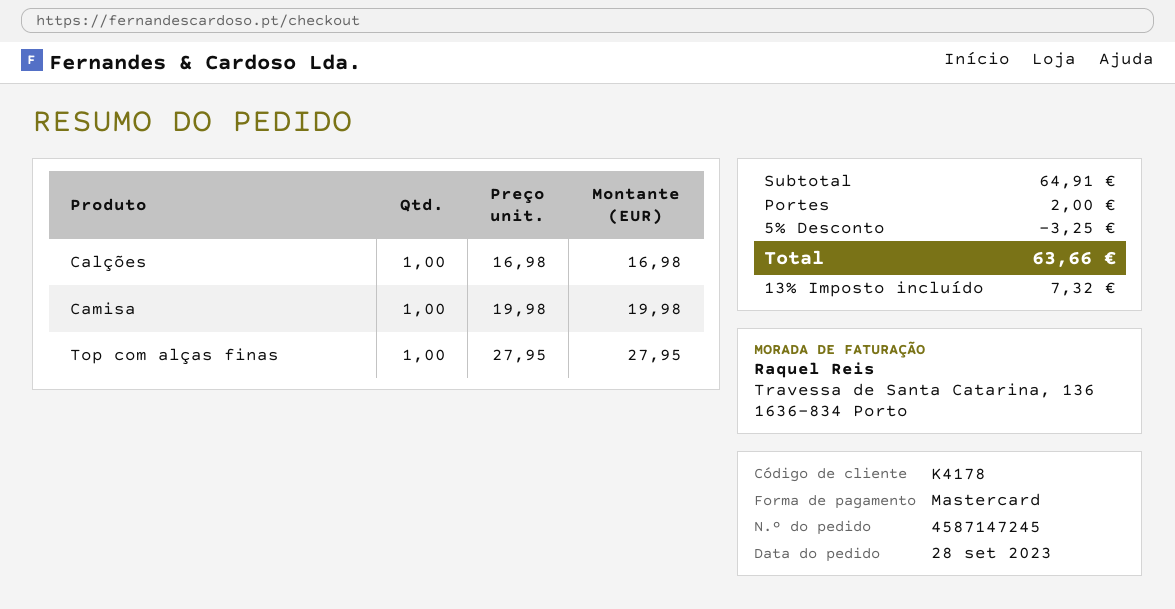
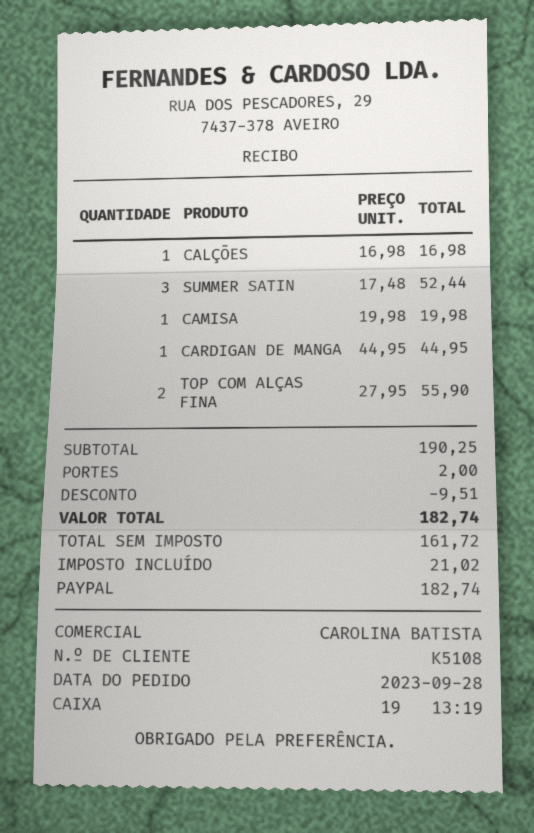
customer number: K4178 -> K5108
payment method: Mastercard -> PayPal
Top com alças finas: 1 x 27.95 = 27.95 -> 2 x 27.95 = 55.90
SUMMER SATIN: none -> 3 x 17.48 = 52.44
CARDIGAN DE MANGA: none -> 1 x 44.95 = 44.95
subtotal: 64.91 -> 190.25
discount: 3.25 -> 9.51
tax: 7.32 -> 21.02
total: 63.66 -> 182.74

